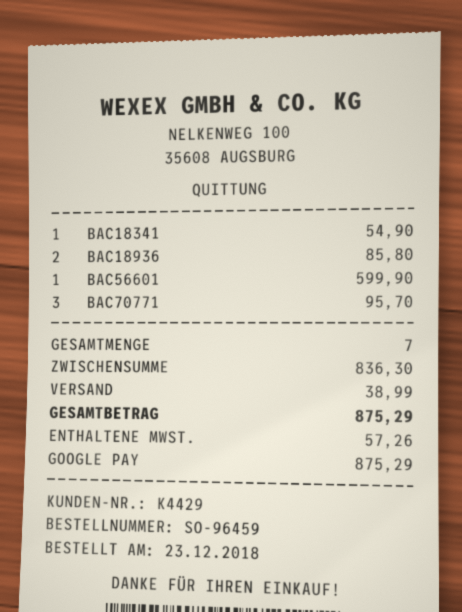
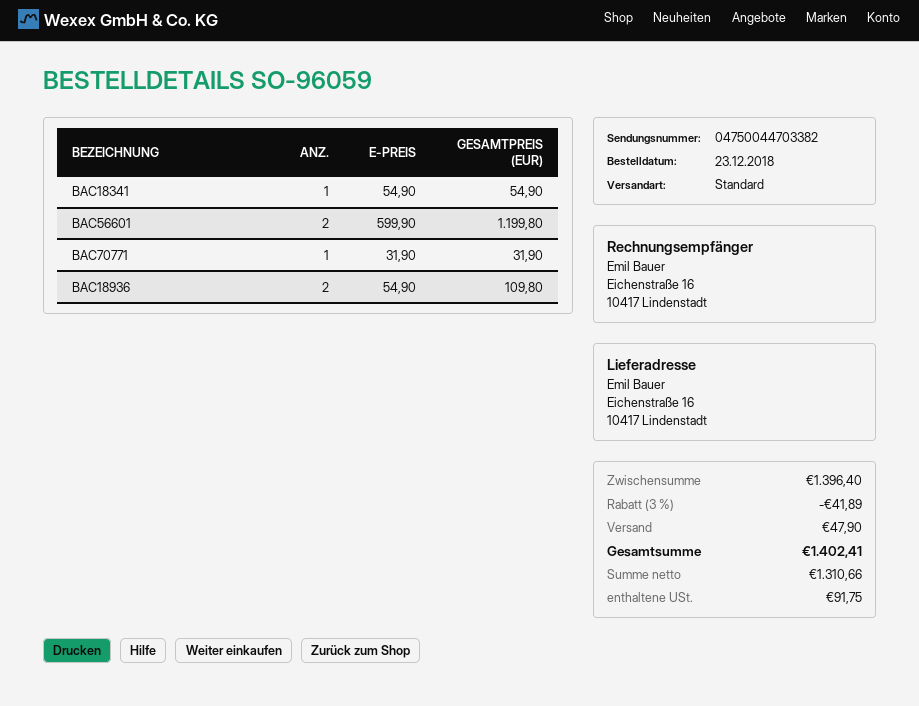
order number: SO-96459 -> SO-96059
BAC18936: 2 for 85.80 -> 2 for 109.80
BAC56601: 1 for 599.90 -> 2 for 1199.80
BAC70771: 3 for 95.70 -> 1 for 31.90
subtotal: 836.30 -> 1396.40
discount: none -> 3% = 41.89
shipping: 38.99 -> 47.90
tax: 57.26 -> 91.75
total: 875.29 -> 1402.41

